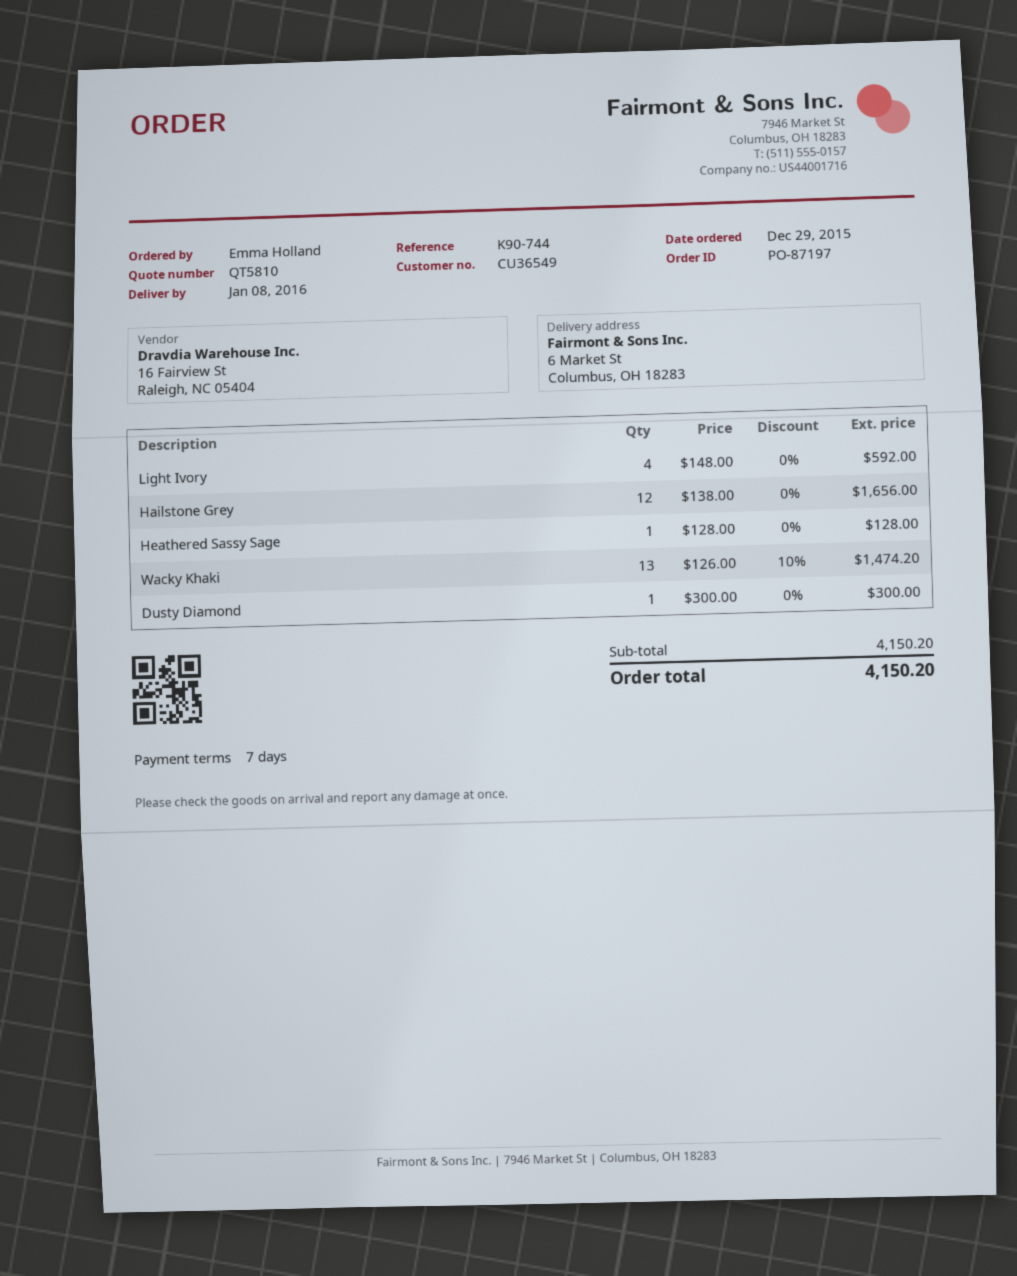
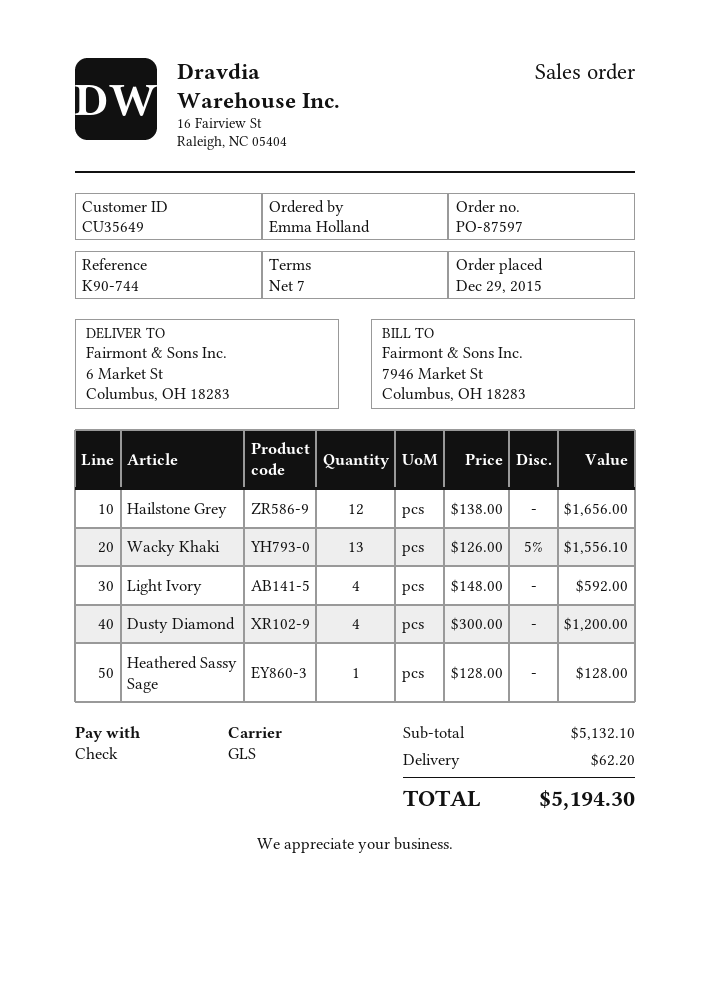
order number: PO-87197 -> PO-87597
customer number: CU36549 -> CU35649
Wacky Khaki: 13 x 126.00 - 10% = 1474.20 -> 13 x 126.00 - 5% = 1556.10
Dusty Diamond: 1 x 300.00 = 300.00 -> 4 x 300.00 = 1200.00
subtotal: 4150.20 -> 5132.10
shipping: none -> 62.20
total: 4150.20 -> 5194.30

